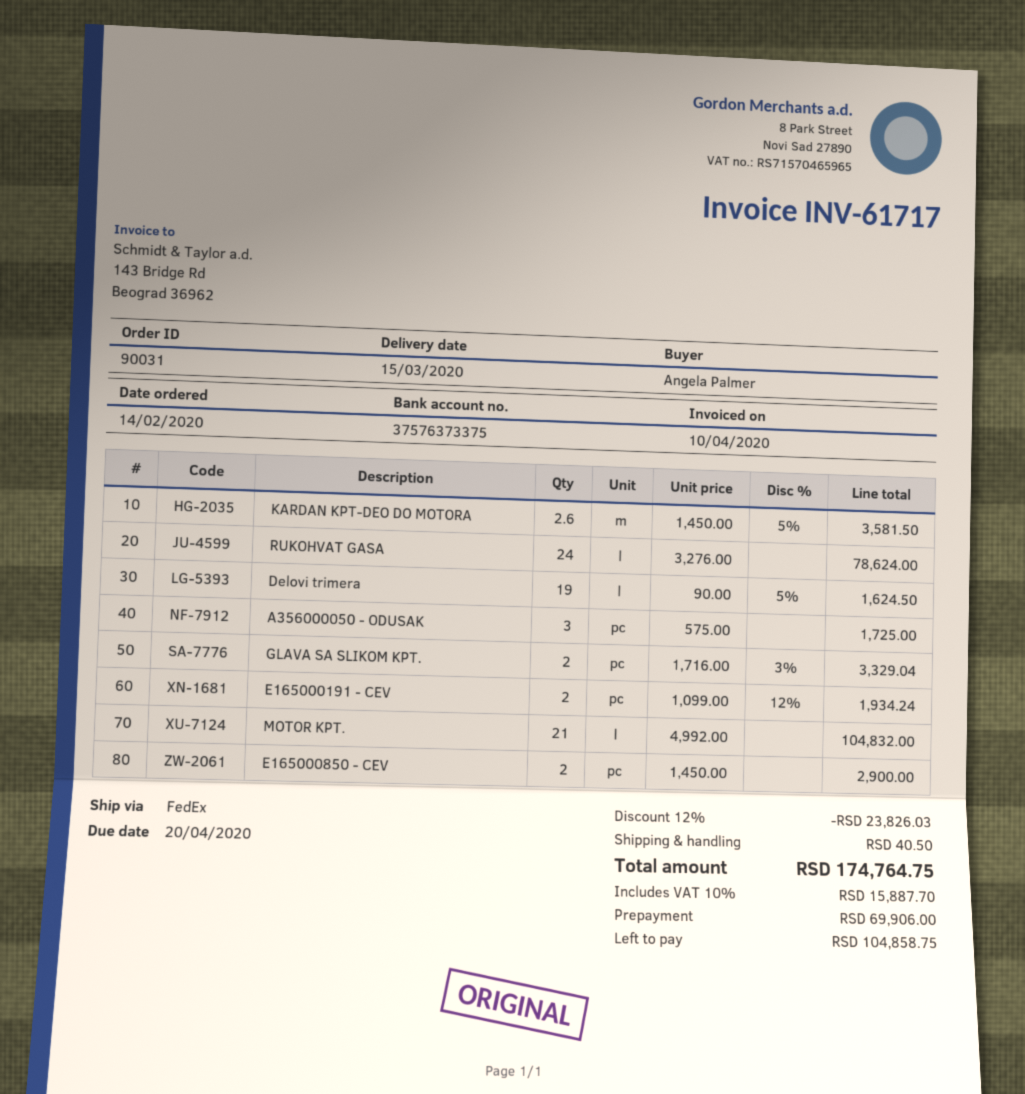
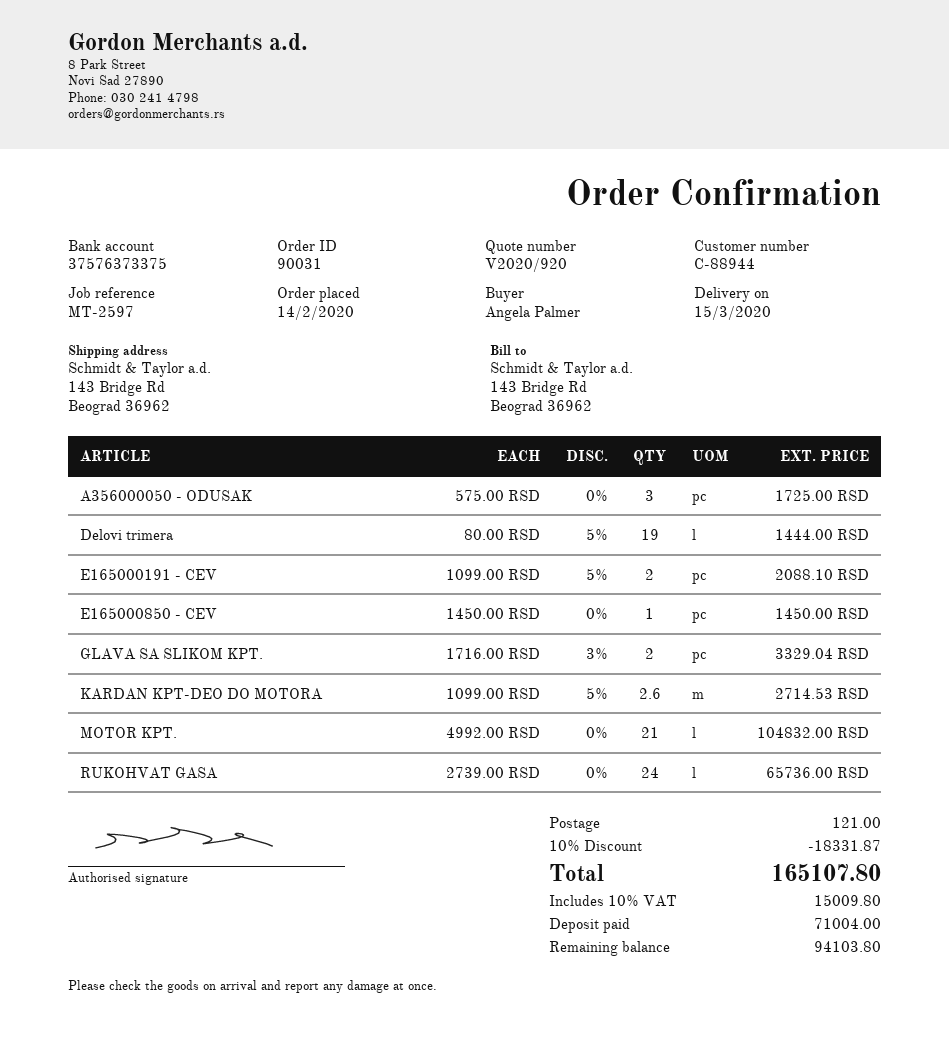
KARDAN KPT-DEO DO MOTORA: 2.6 x 1450.00 - 5% = 3581.50 -> 2.6 x 1099.00 - 5% = 2714.53
RUKOHVAT GASA: 24 x 3276.00 = 78624.00 -> 24 x 2739.00 = 65736.00
Delovi trimera: 19 x 90.00 - 5% = 1624.50 -> 19 x 80.00 - 5% = 1444.00
E165000191 - CEV: 2 x 1099.00 - 12% = 1934.24 -> 2 x 1099.00 - 5% = 2088.10
E165000850 - CEV: 2 x 1450.00 = 2900.00 -> 1 x 1450.00 = 1450.00
discount: 12% = 23826.03 -> 10% = 18331.87
shipping: 40.50 -> 121.00
tax: 10% = 15887.70 -> 10% = 15009.80
total: 174764.75 -> 165107.80
deposit: 69906.00 -> 71004.00
balance: 104858.75 -> 94103.80

